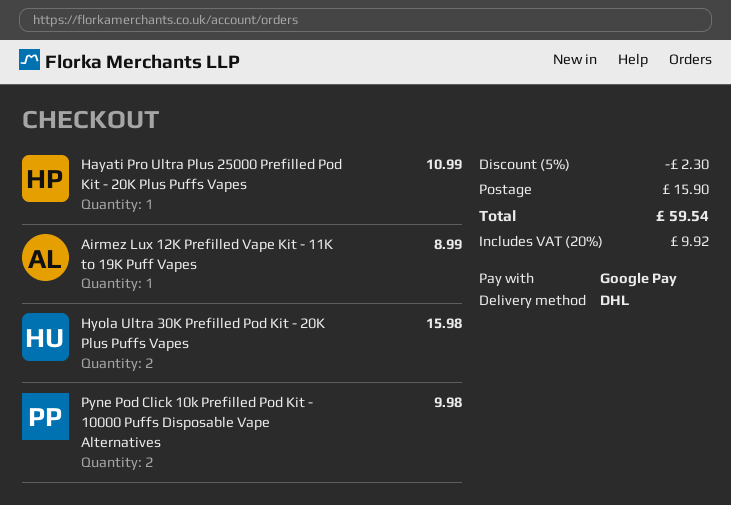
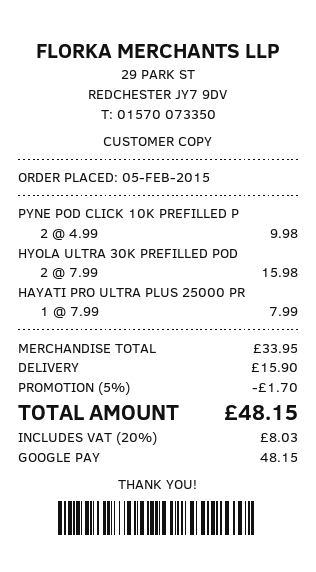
Hayati Pro Ultra Plus 25000 Prefilled Pod Kit - 20K Plus Puffs Vapes: 1 for 10.99 -> 1 for 7.99
Airmez Lux 12K Prefilled Vape Kit - 11K to 19K Puff Vapes: 1 for 8.99 -> none
discount: 5% = 2.30 -> 5% = 1.70
tax: 20% = 9.92 -> 20% = 8.03
total: 59.54 -> 48.15

